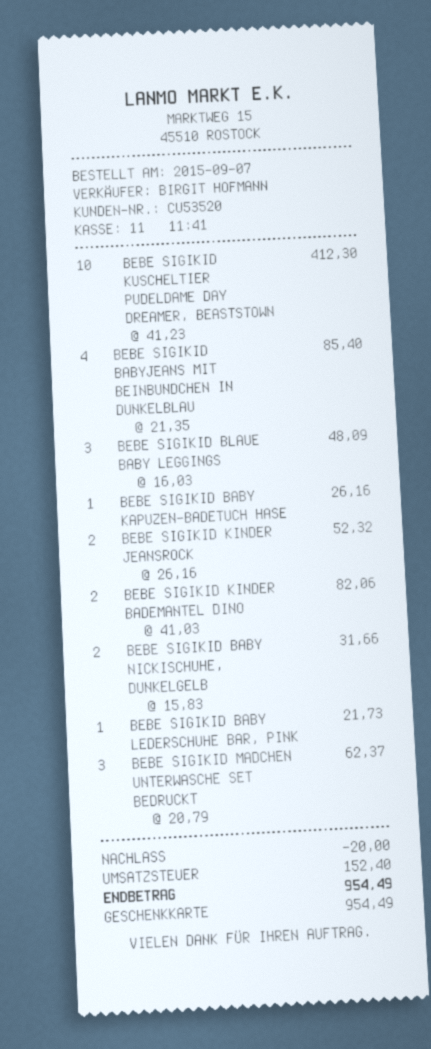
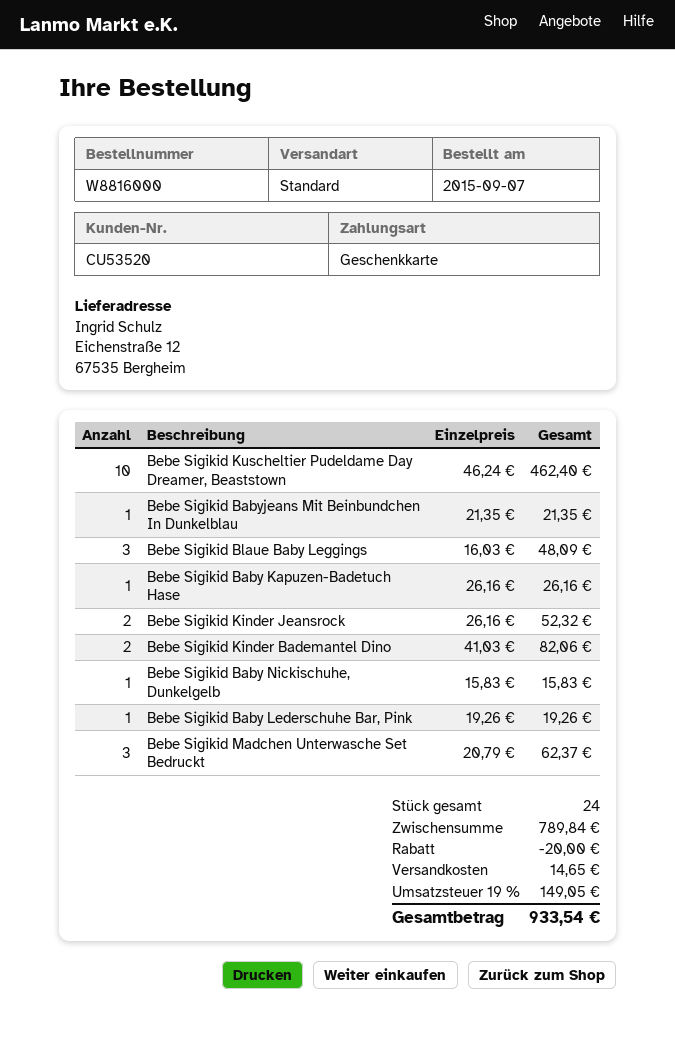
BEBE SIGIKID KUSCHELTIER PUDELDAME DAY DREAMER, BEASTSTOWN: 10 x 41.23 = 412.30 -> 10 x 46.24 = 462.40
BEBE SIGIKID BABYJEANS MIT BEINBUNDCHEN IN DUNKELBLAU: 4 x 21.35 = 85.40 -> 1 x 21.35 = 21.35
BEBE SIGIKID BABY NICKISCHUHE, DUNKELGELB: 2 x 15.83 = 31.66 -> 1 x 15.83 = 15.83
BEBE SIGIKID BABY LEDERSCHUHE BAR, PINK: 1 x 21.73 = 21.73 -> 1 x 19.26 = 19.26
shipping: none -> 14.65
tax: 152.40 -> 149.05
total: 954.49 -> 933.54

